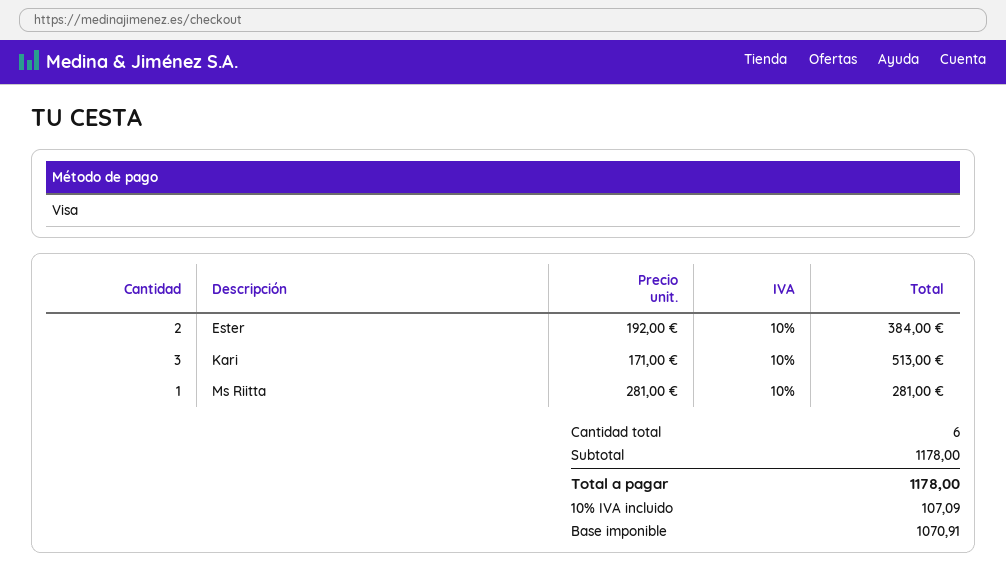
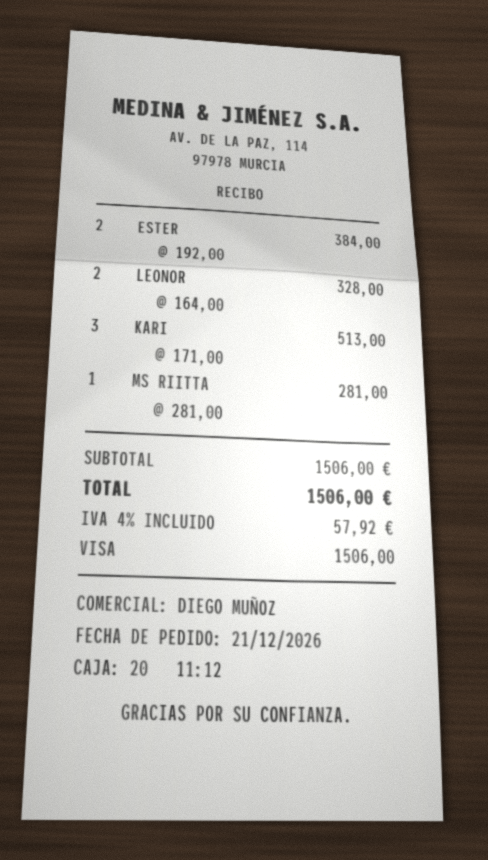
LEONOR: none -> 2 x 164.00 = 328.00
subtotal: 1178.00 -> 1506.00
tax: 10% = 107.09 -> 4% = 57.92
total: 1178.00 -> 1506.00

